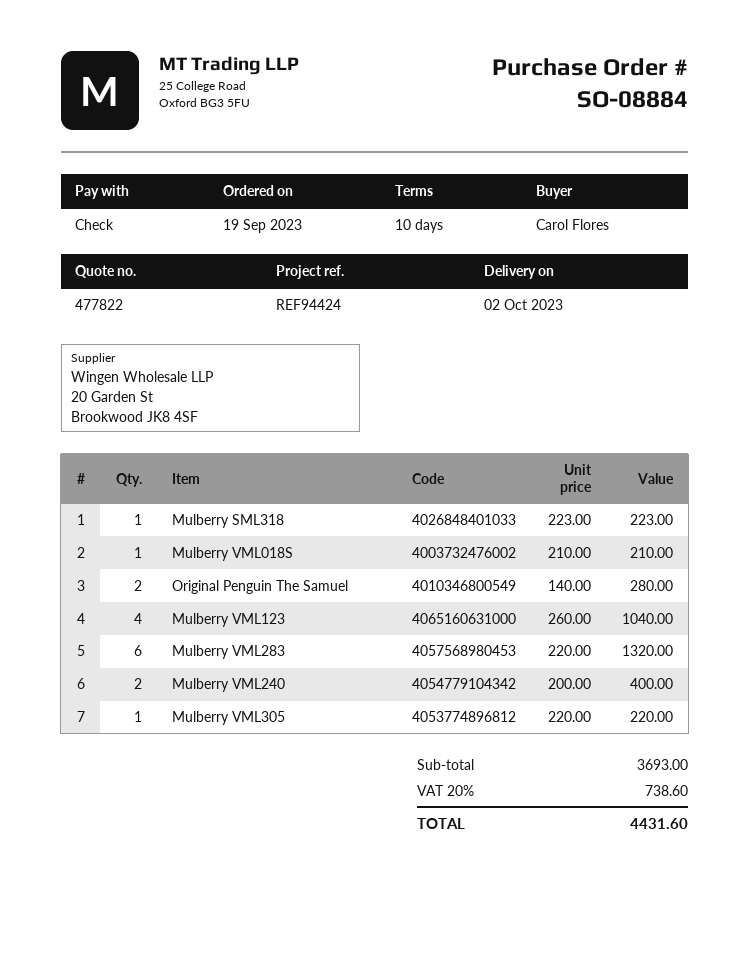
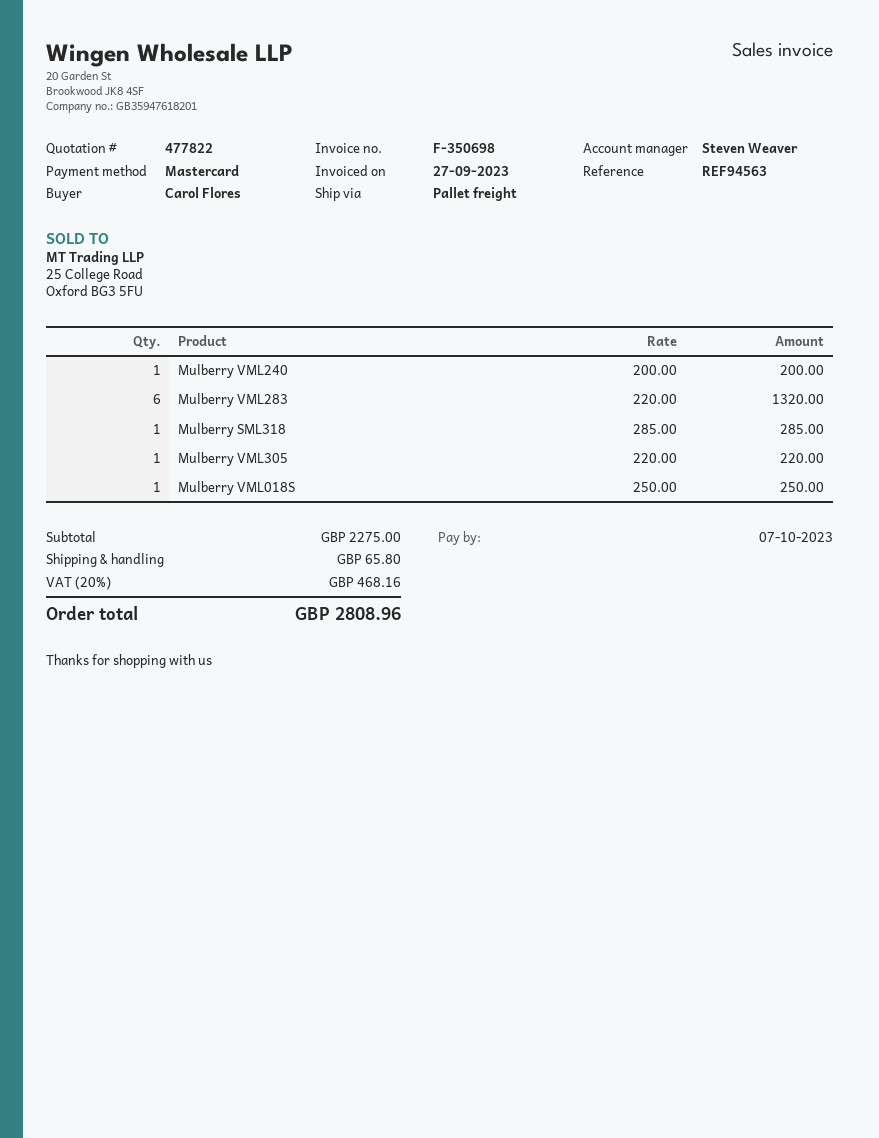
reference: REF94424 -> REF94563
payment method: cheque -> Mastercard
Mulberry SML318: 1 x 223.00 = 223.00 -> 1 x 285.00 = 285.00
Mulberry VML018S: 1 x 210.00 = 210.00 -> 1 x 250.00 = 250.00
Original Penguin The Samuel: 2 x 140.00 = 280.00 -> none
Mulberry VML123: 4 x 260.00 = 1040.00 -> none
Mulberry VML240: 2 x 200.00 = 400.00 -> 1 x 200.00 = 200.00
subtotal: 3693.00 -> 2275.00
shipping: none -> 65.80
tax: 20% = 738.60 -> 20% = 468.16
total: 4431.60 -> 2808.96

